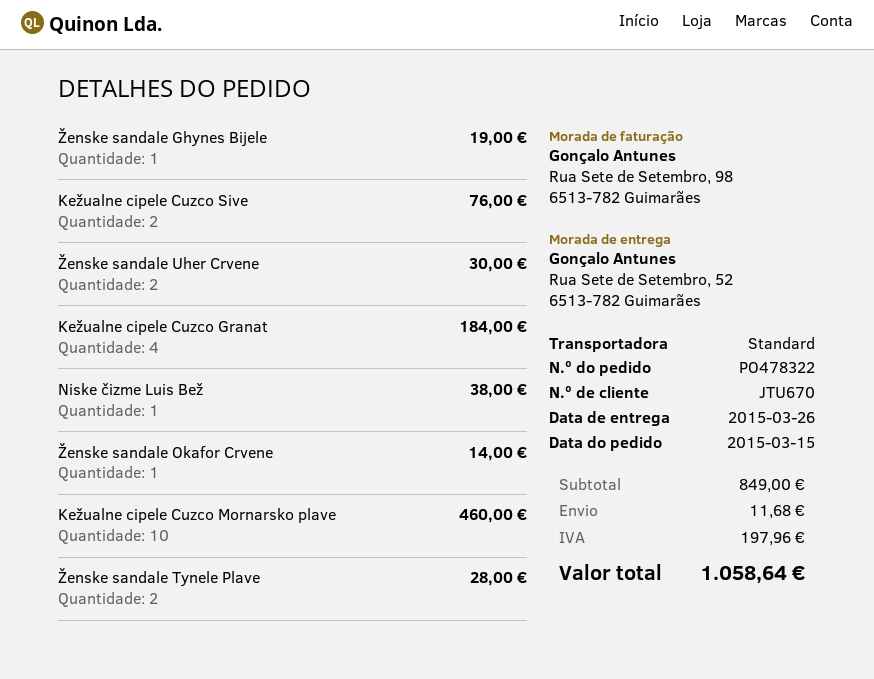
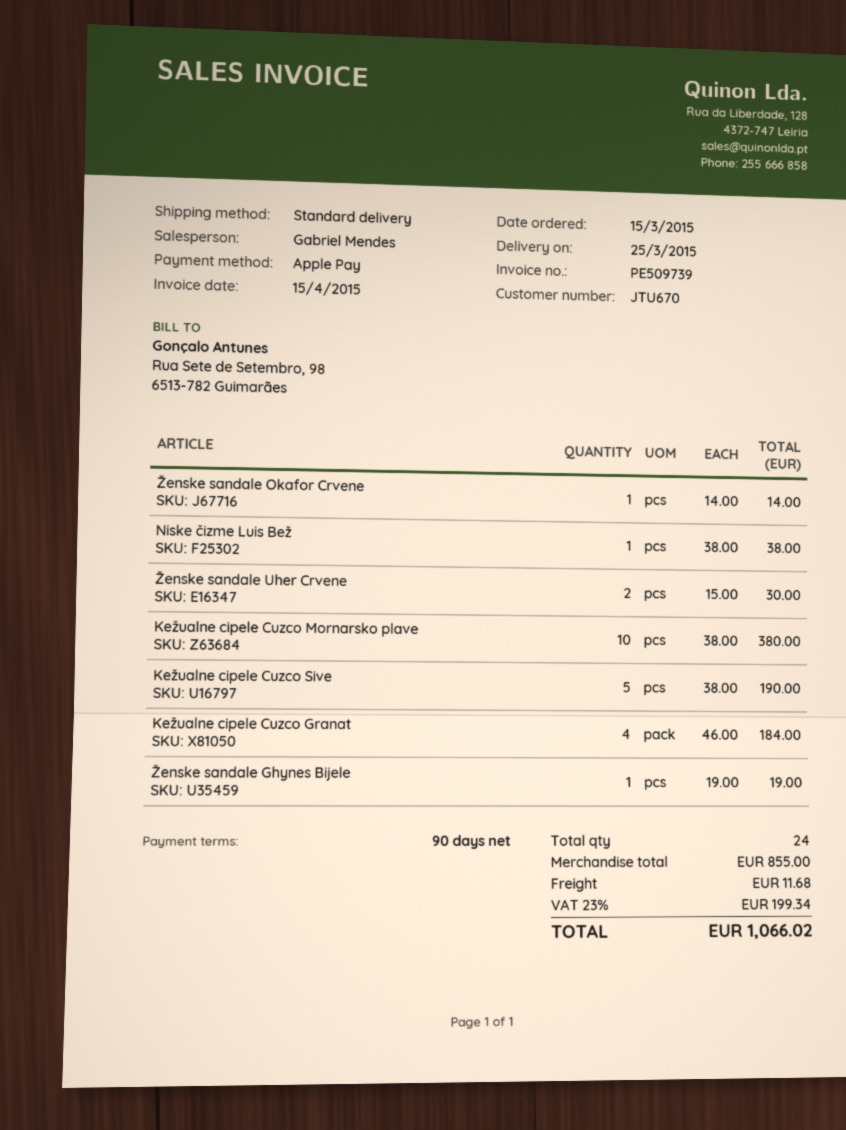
delivery date: 2015-03-26 -> 2015-03-25
Kežualne cipele Cuzco Sive: 2 for 76.00 -> 5 for 190.00
Kežualne cipele Cuzco Mornarsko plave: 10 for 460.00 -> 10 for 380.00
Ženske sandale Tynele Plave: 2 for 28.00 -> none
subtotal: 849.00 -> 855.00
tax: 197.96 -> 199.34
total: 1058.64 -> 1066.02

